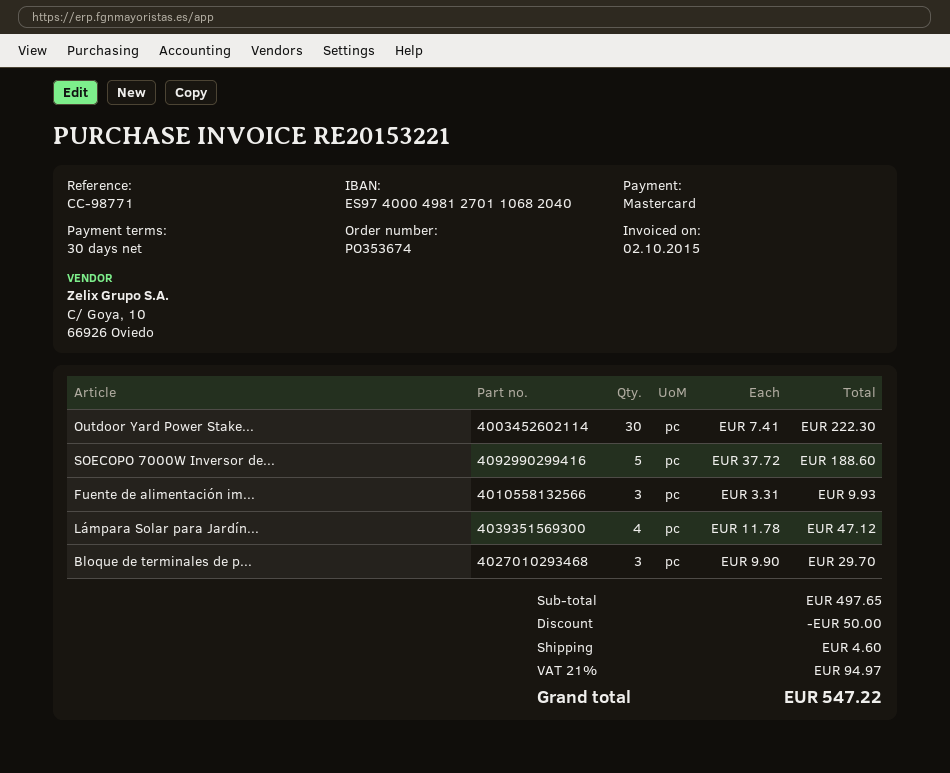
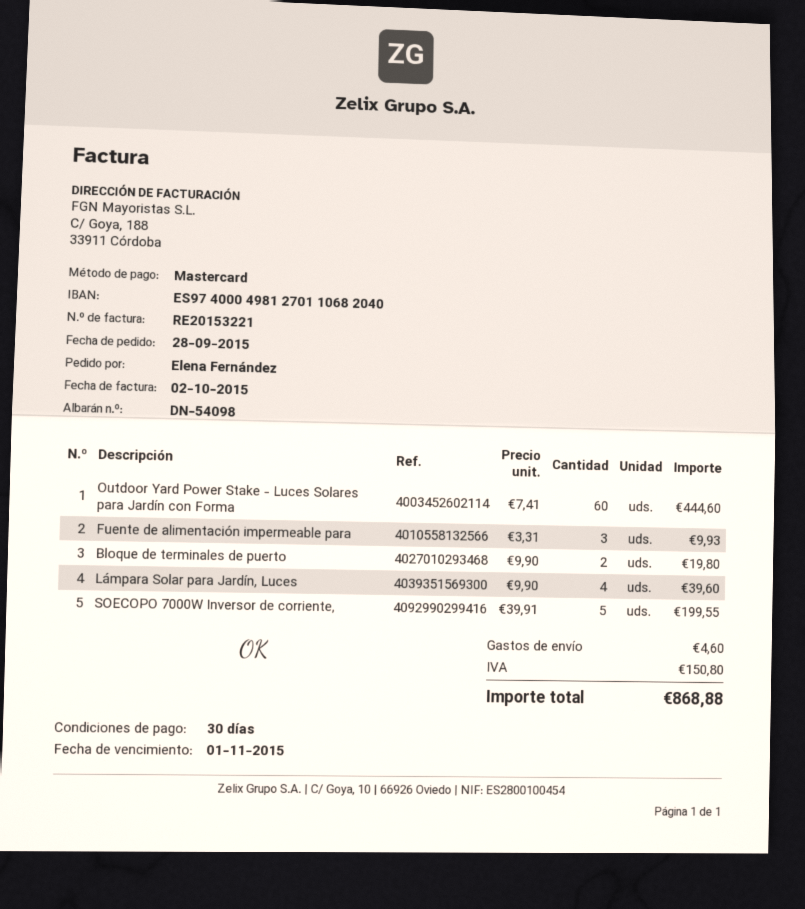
Outdoor Yard Power Stake...: 30 x 7.41 = 222.30 -> 60 x 7.41 = 444.60
SOECOPO 7000W Inversor de...: 5 x 37.72 = 188.60 -> 5 x 39.91 = 199.55
Lámpara Solar para Jardín...: 4 x 11.78 = 47.12 -> 4 x 9.90 = 39.60
Bloque de terminales de p...: 3 x 9.90 = 29.70 -> 2 x 9.90 = 19.80
discount: 50.00 -> none
tax: 94.97 -> 150.80
total: 547.22 -> 868.88

